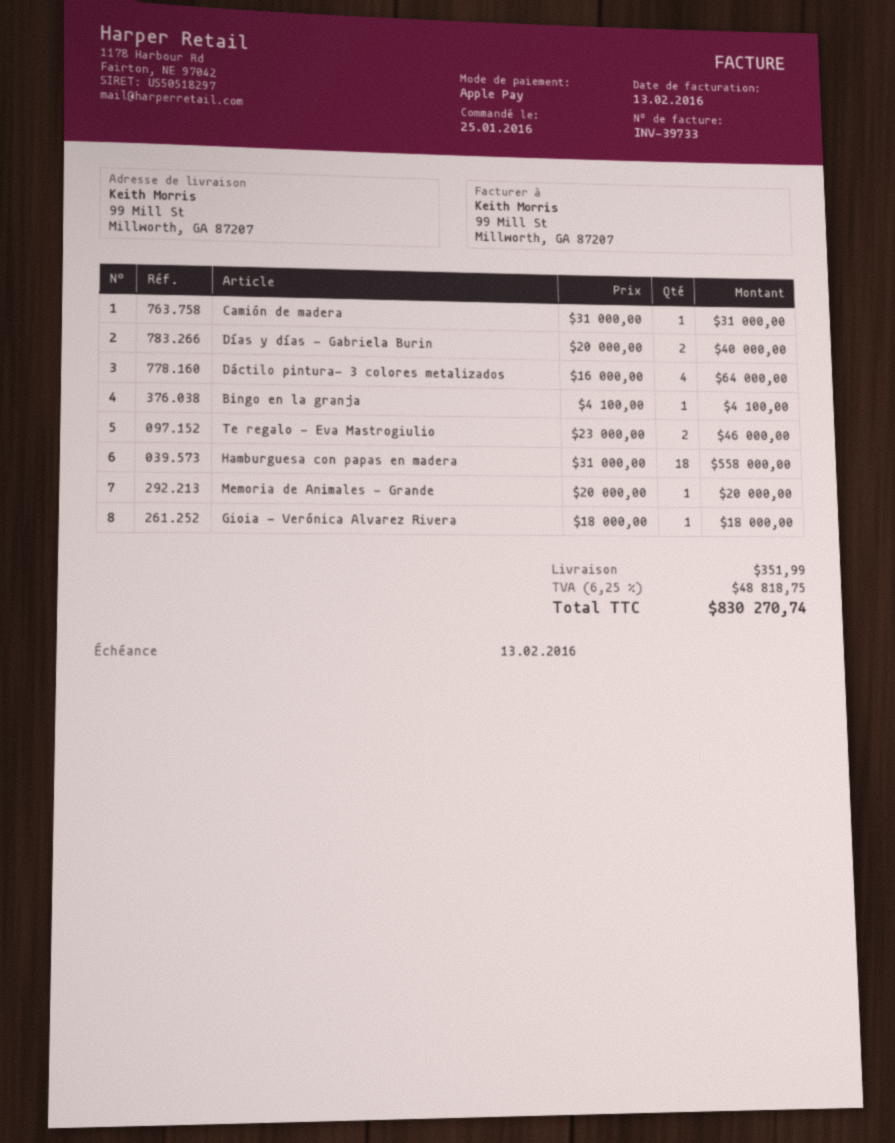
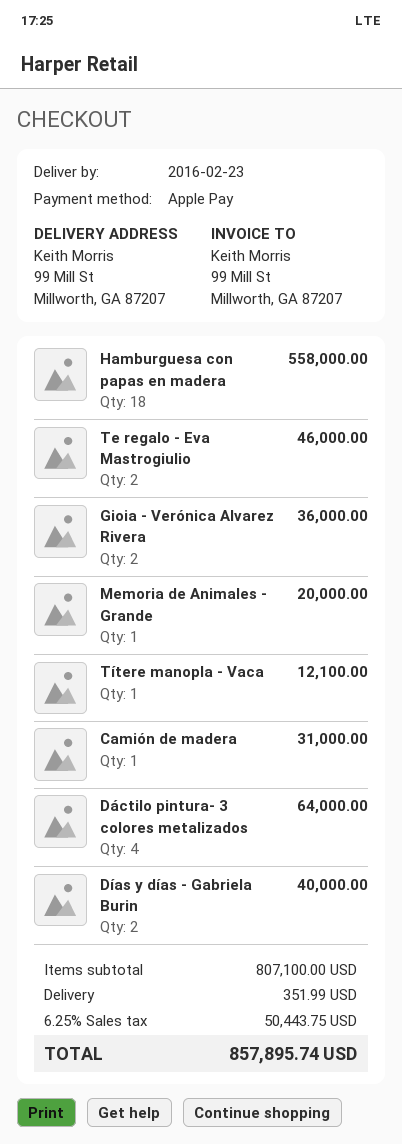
Bingo en la granja: 1 for 4100.00 -> none
Gioia - Verónica Alvarez Rivera: 1 for 18000.00 -> 2 for 36000.00
Títere manopla - Vaca: none -> 1 for 12100.00
tax: 6.25% = 48818.75 -> 6.25% = 50443.75
total: 830270.74 -> 857895.74

